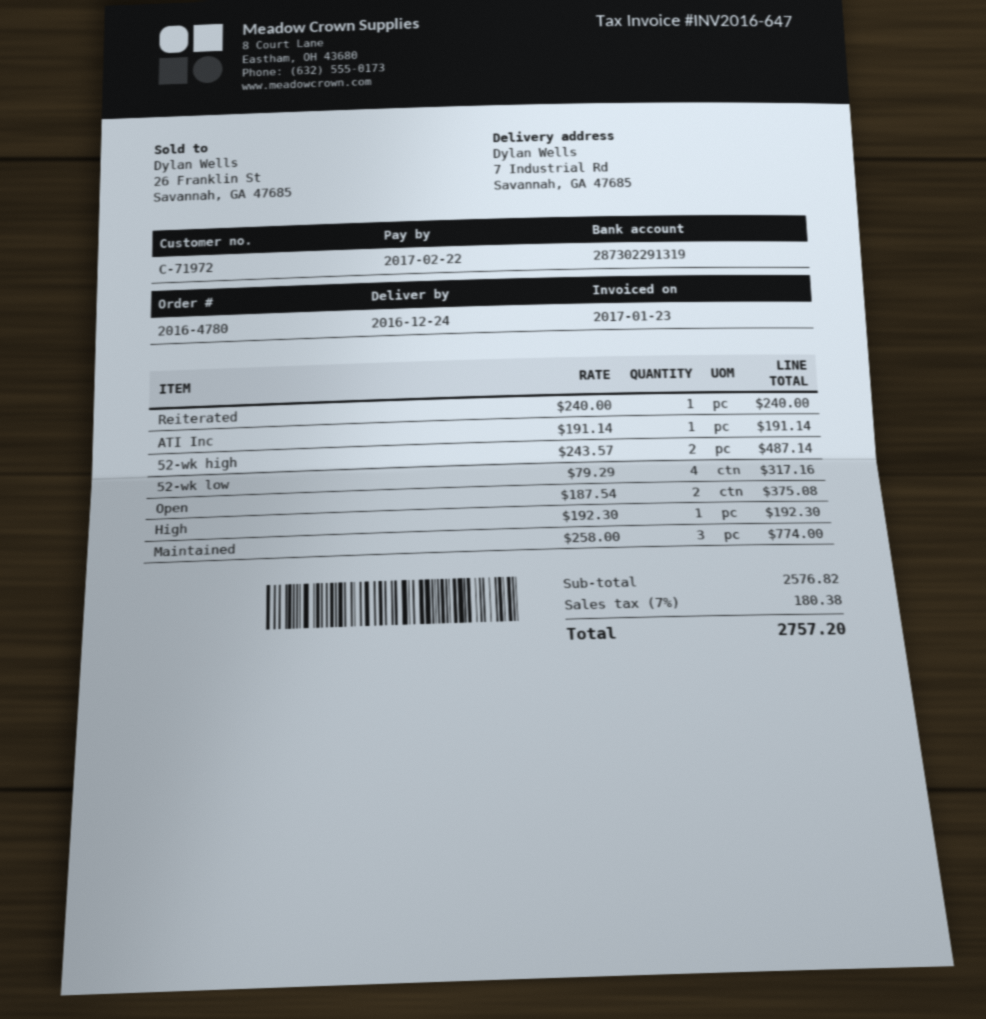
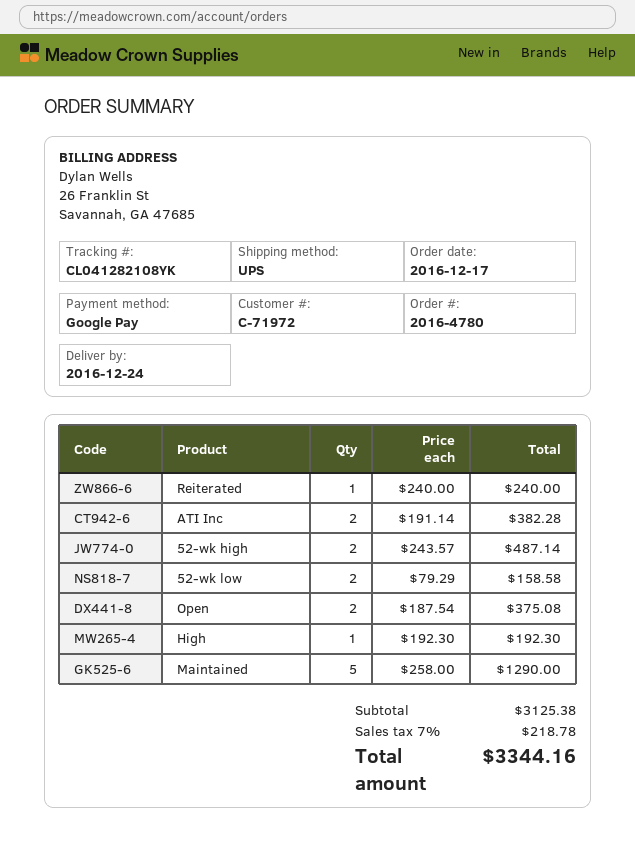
ATI Inc: 1 x 191.14 = 191.14 -> 2 x 191.14 = 382.28
52-wk low: 4 x 79.29 = 317.16 -> 2 x 79.29 = 158.58
Maintained: 3 x 258.00 = 774.00 -> 5 x 258.00 = 1290.00
subtotal: 2576.82 -> 3125.38
tax: 7% = 180.38 -> 7% = 218.78
total: 2757.20 -> 3344.16

